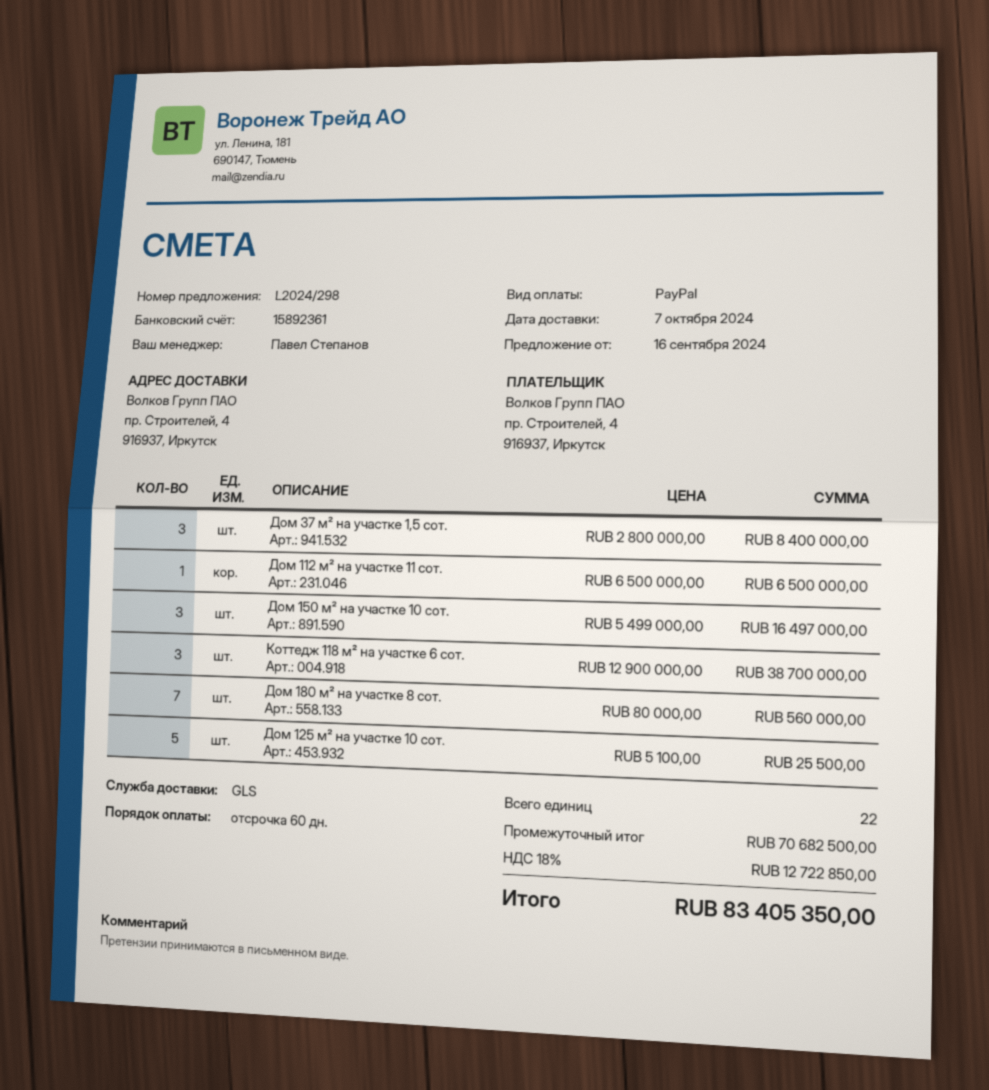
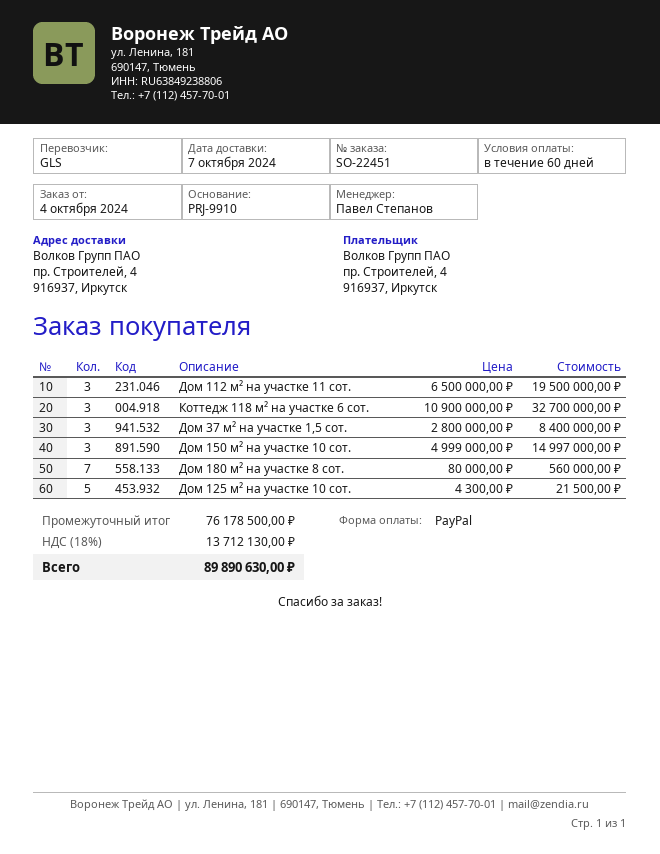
Дом 112 м² на участке 11 сот.: 1 x 6500000.00 = 6500000.00 -> 3 x 6500000.00 = 19500000.00
Дом 150 м² на участке 10 сот.: 3 x 5499000.00 = 16497000.00 -> 3 x 4999000.00 = 14997000.00
Коттедж 118 м² на участке 6 сот.: 3 x 12900000.00 = 38700000.00 -> 3 x 10900000.00 = 32700000.00
Дом 125 м² на участке 10 сот.: 5 x 5100.00 = 25500.00 -> 5 x 4300.00 = 21500.00
subtotal: 70682500.00 -> 76178500.00
tax: 18% = 12722850.00 -> 18% = 13712130.00
total: 83405350.00 -> 89890630.00

